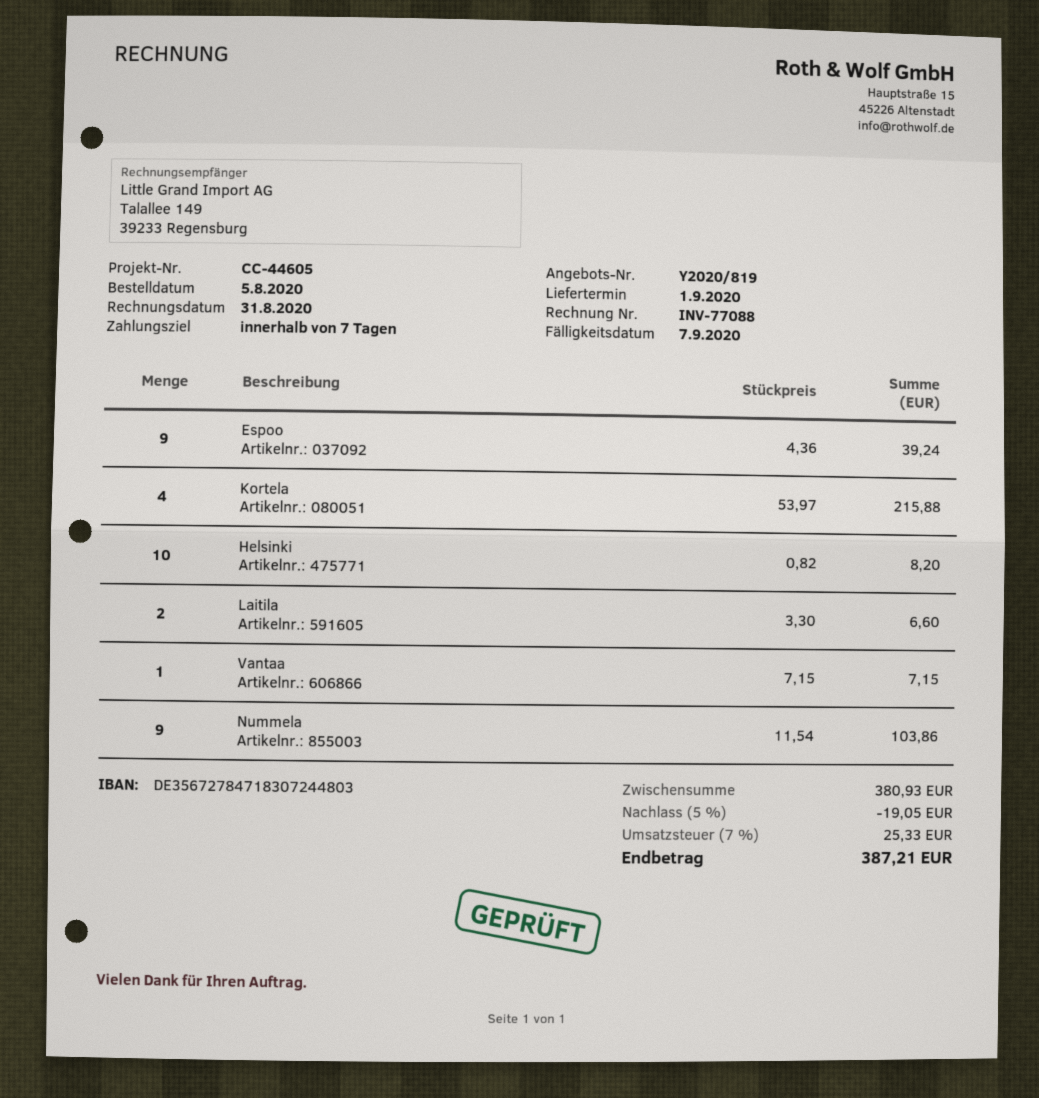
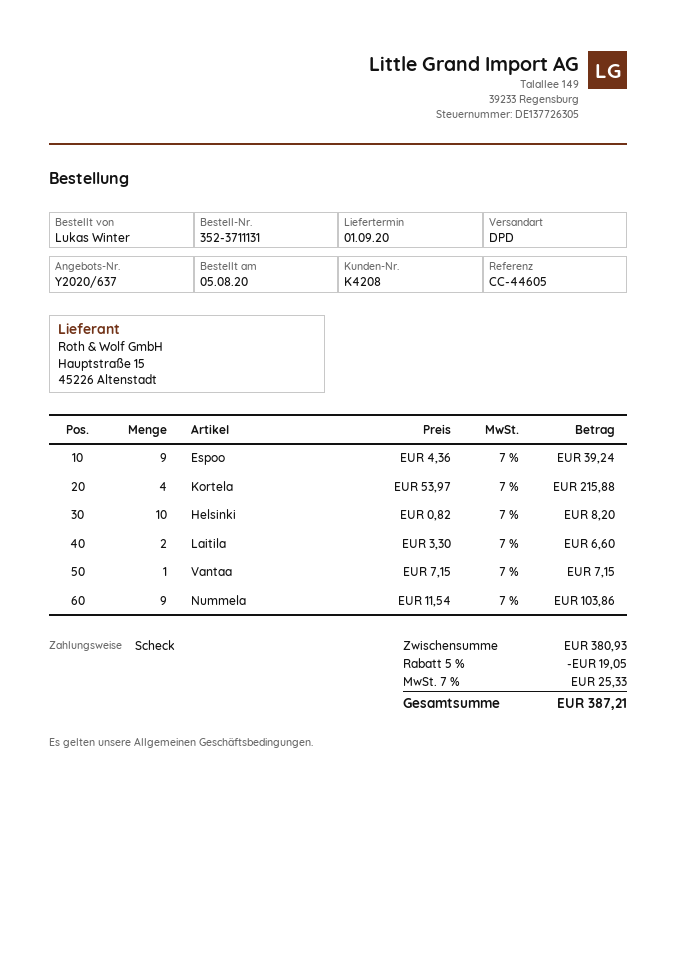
quote number: Y2020/819 -> Y2020/637

